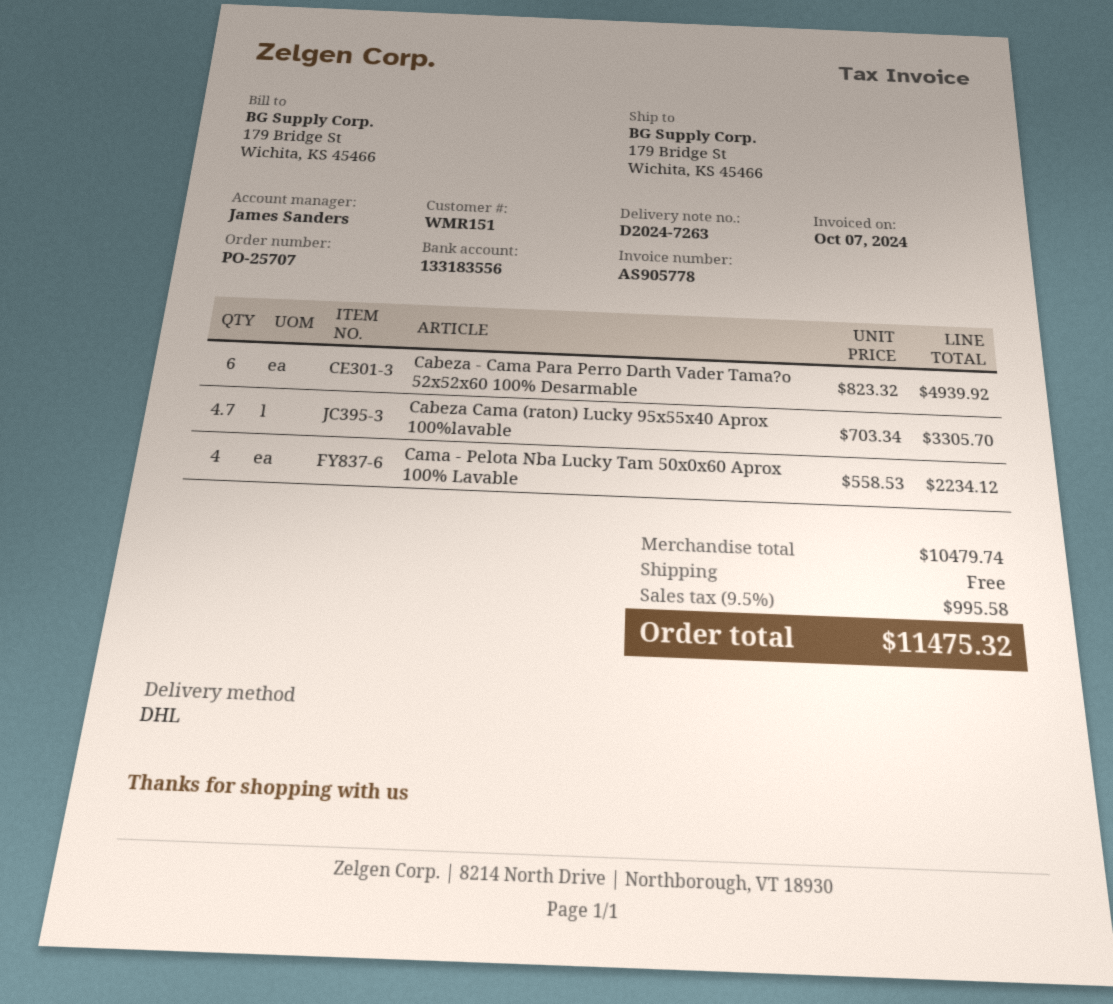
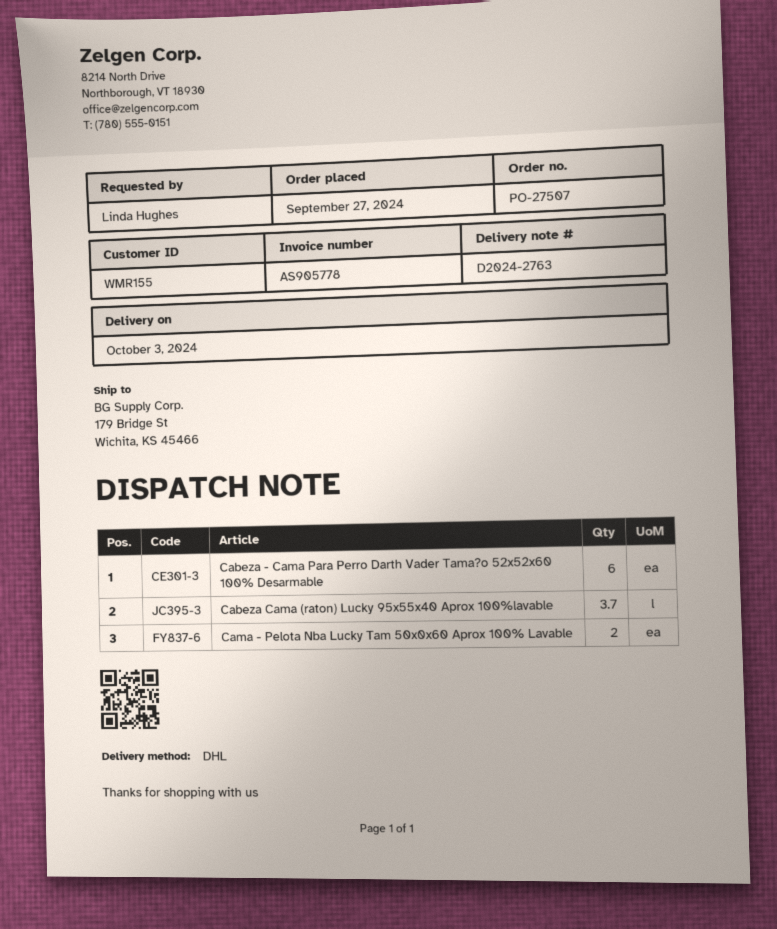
order number: PO-25707 -> PO-27507
delivery note number: D2024-7263 -> D2024-2763
customer number: WMR151 -> WMR155
Cabeza Cama (raton) Lucky 95x55x40 Aprox 100%lavable: 4.7 -> 3.7
Cama - Pelota Nba Lucky Tam 50x0x60 Aprox 100% Lavable: 4 -> 2

